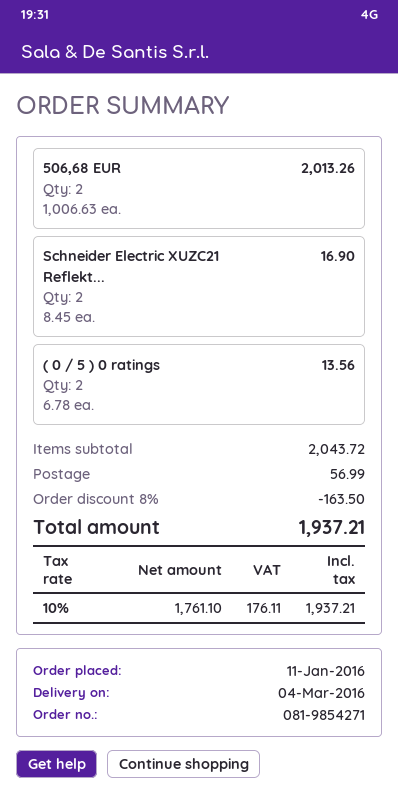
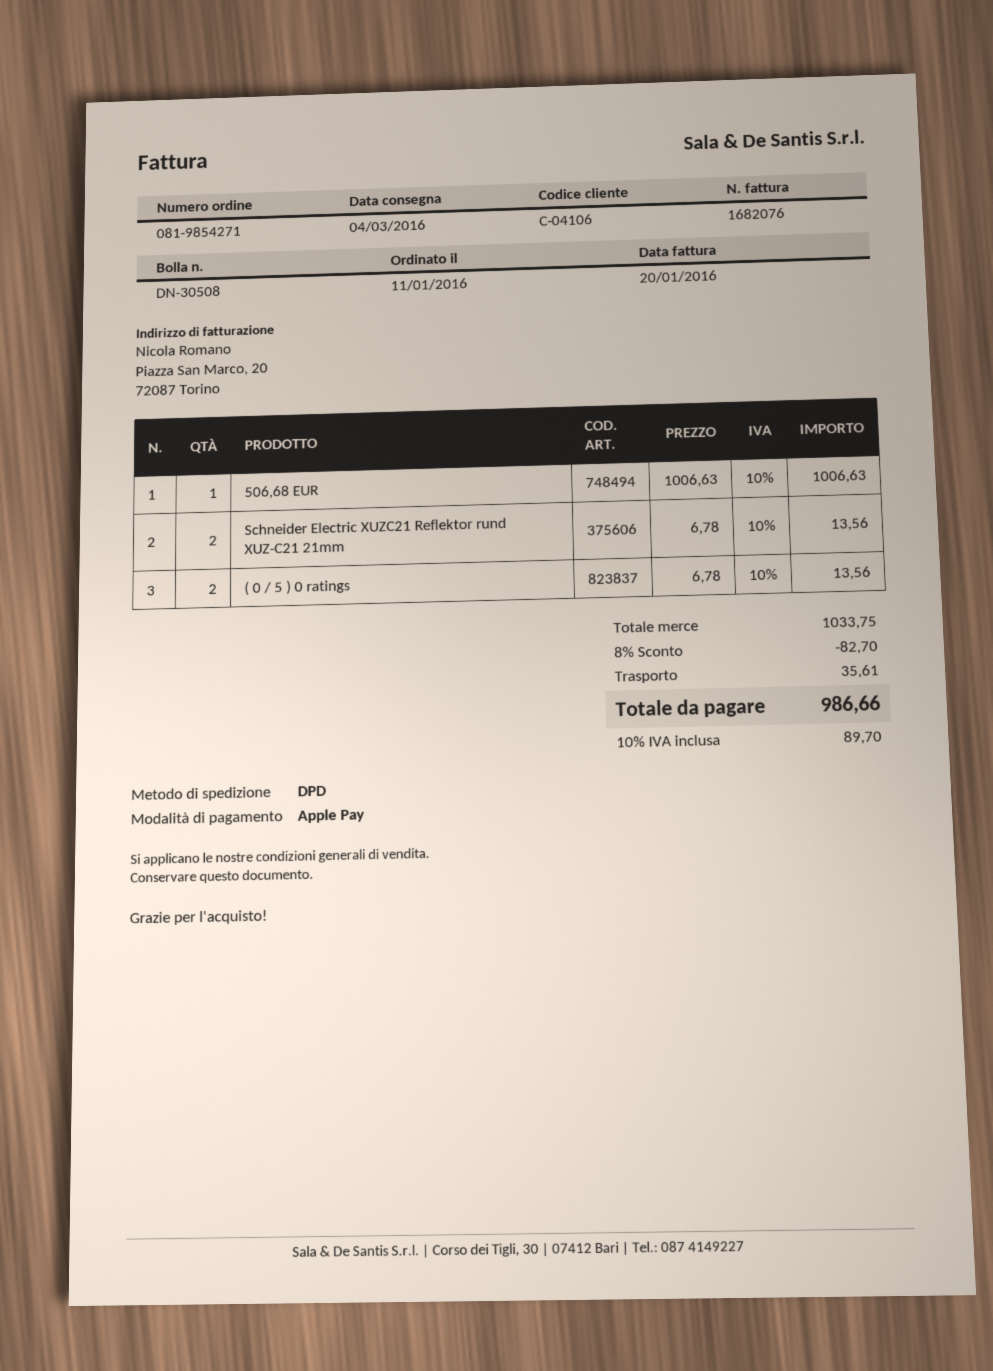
506,68 EUR: 2 x 1006.63 = 2013.26 -> 1 x 1006.63 = 1006.63
Schneider Electric XUZC21 Reflekt...: 2 x 8.45 = 16.90 -> 2 x 6.78 = 13.56
subtotal: 2043.72 -> 1033.75
discount: 8% = 163.50 -> 8% = 82.70
shipping: 56.99 -> 35.61
tax: 10% = 176.11 -> 10% = 89.70
total: 1937.21 -> 986.66

